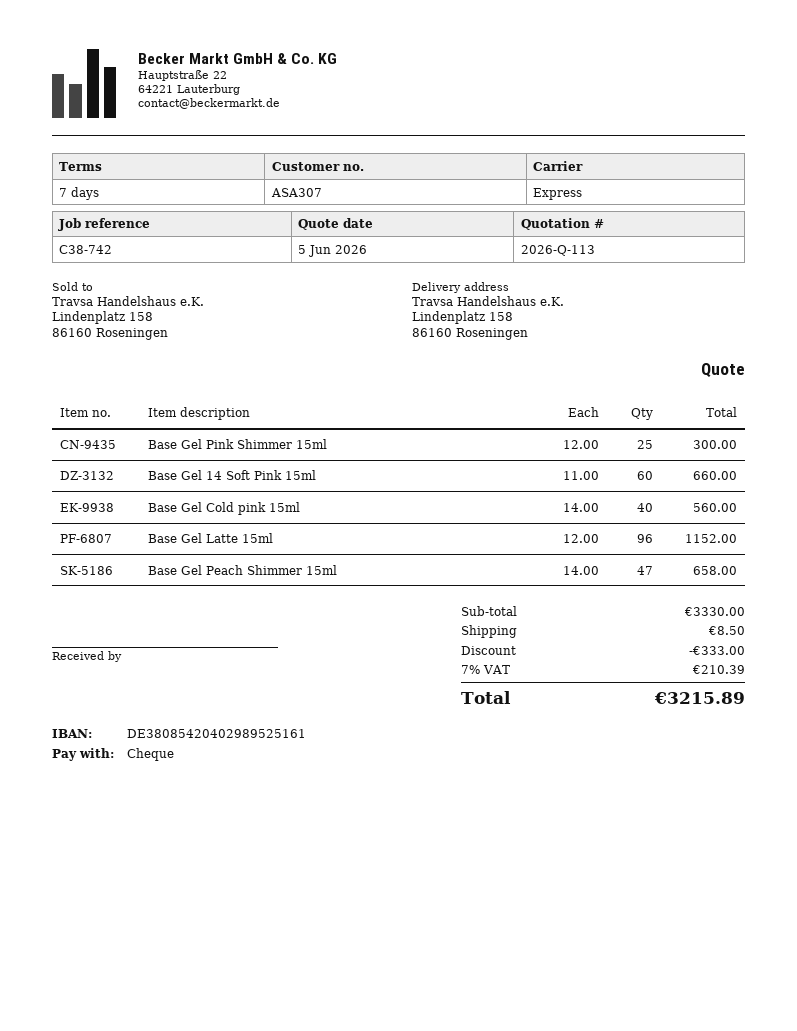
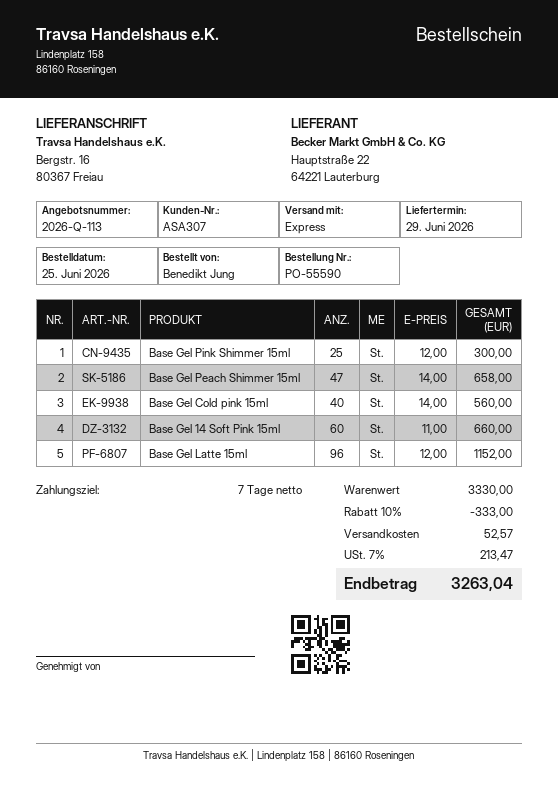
ship to: Lindenplatz 158, 86160 Roseningen -> Bergstr. 16, 80367 Freiau
shipping: 8.50 -> 52.57
tax: 7% = 210.39 -> 7% = 213.47
total: 3215.89 -> 3263.04

